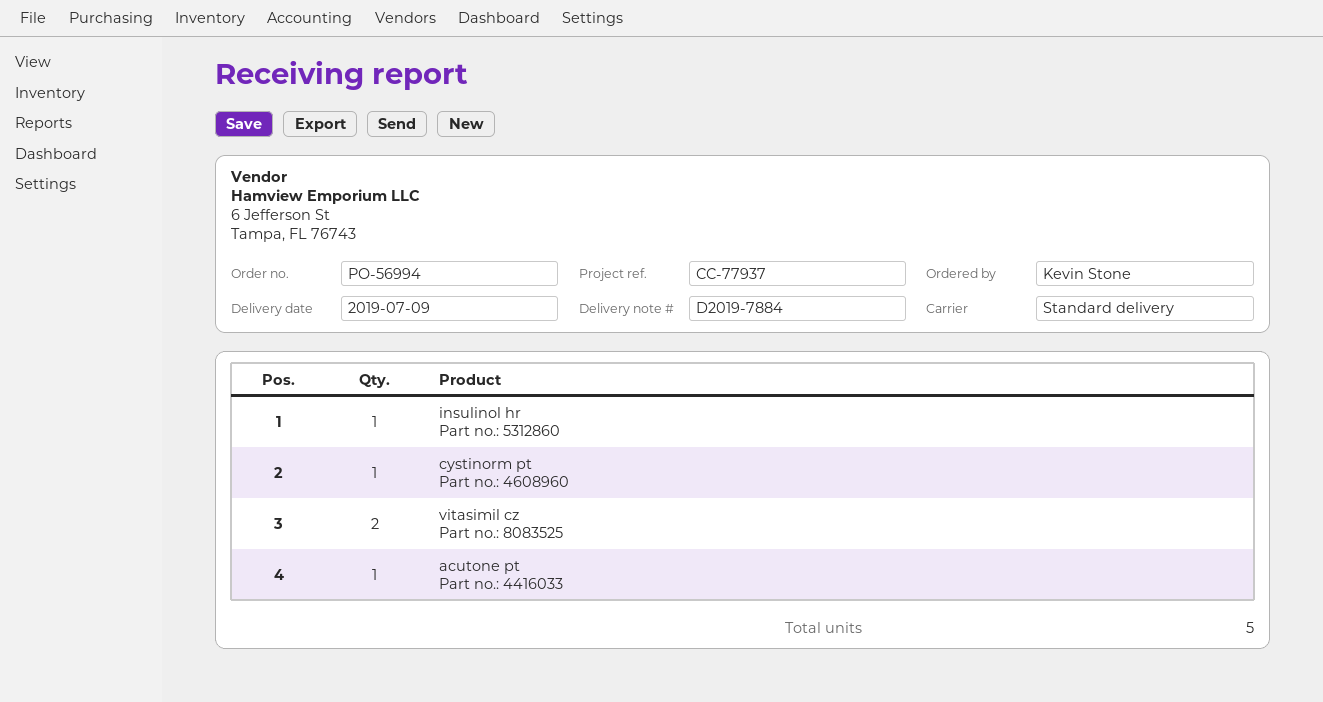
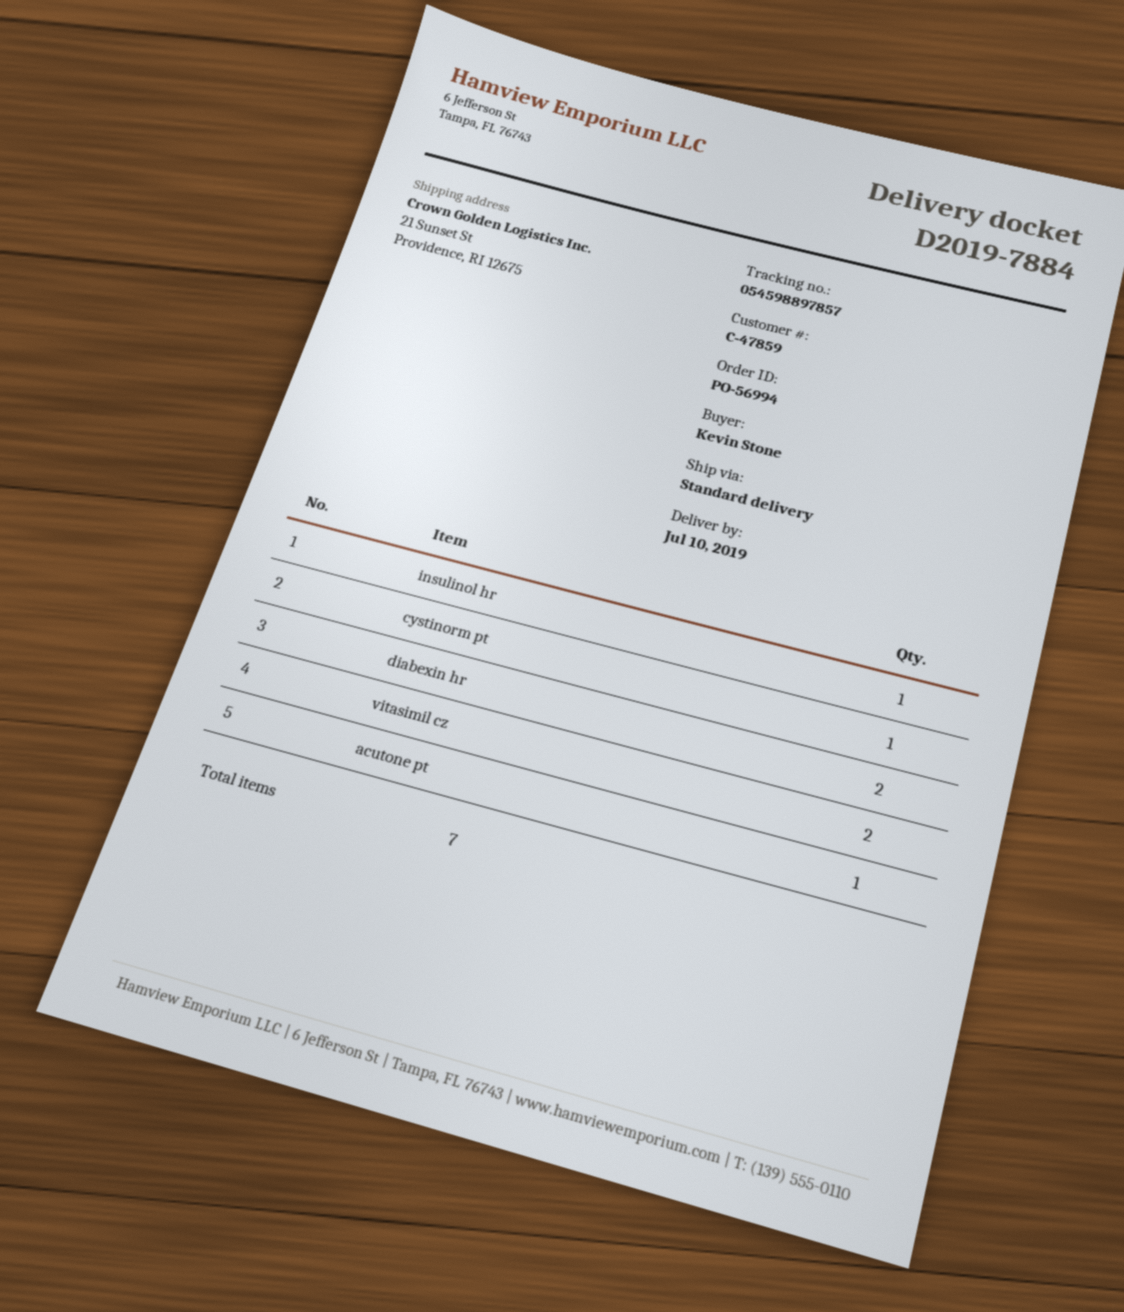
delivery date: 2019-07-09 -> 2019-07-10
diabexin hr: none -> 2
total quantity: 5 -> 7

